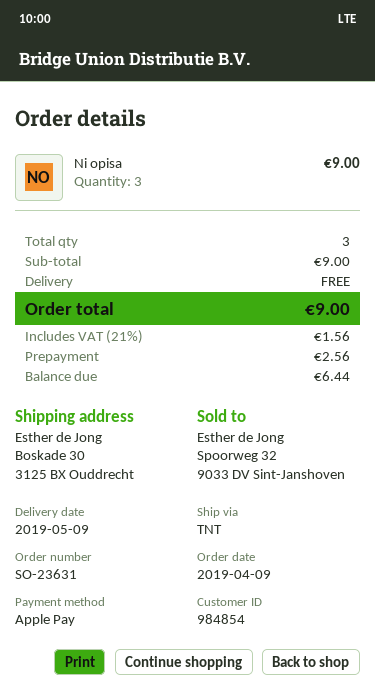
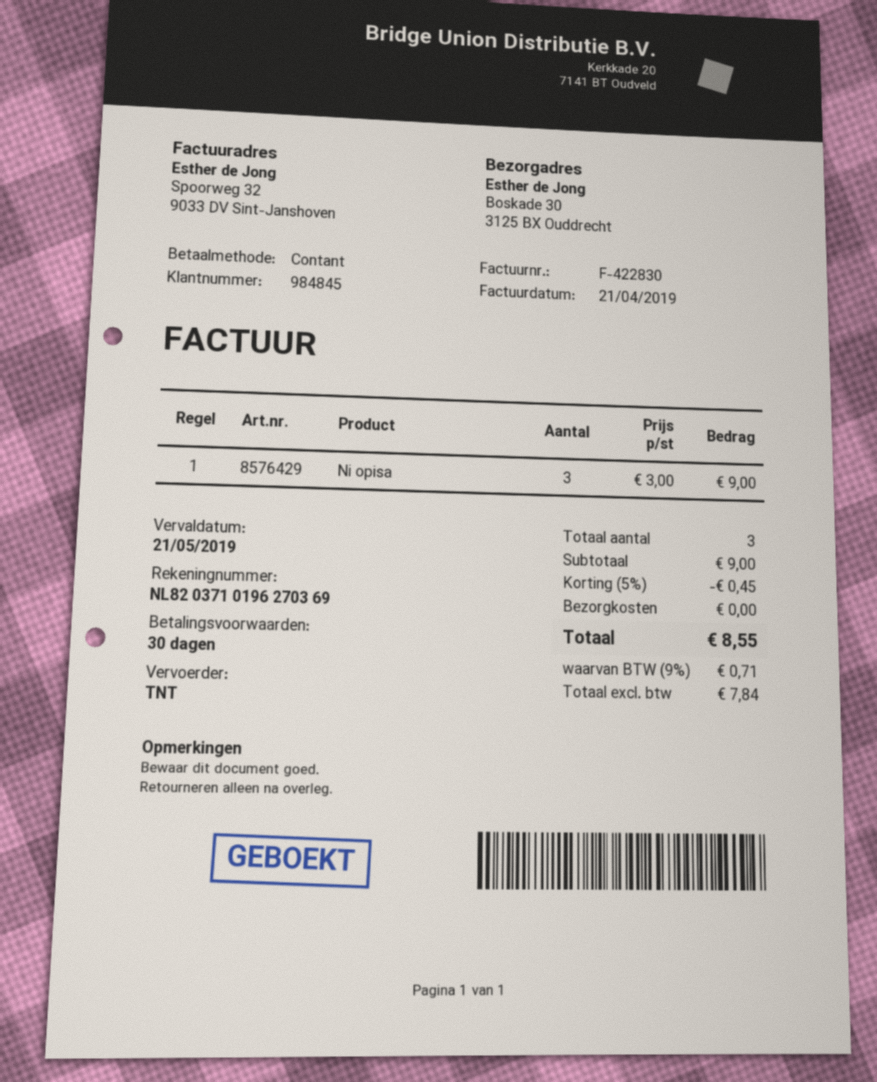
customer number: 984854 -> 984845
payment method: Apple Pay -> cash
discount: none -> 5% = 0.45
tax: 21% = 1.56 -> 9% = 0.71
total: 9.00 -> 8.55

